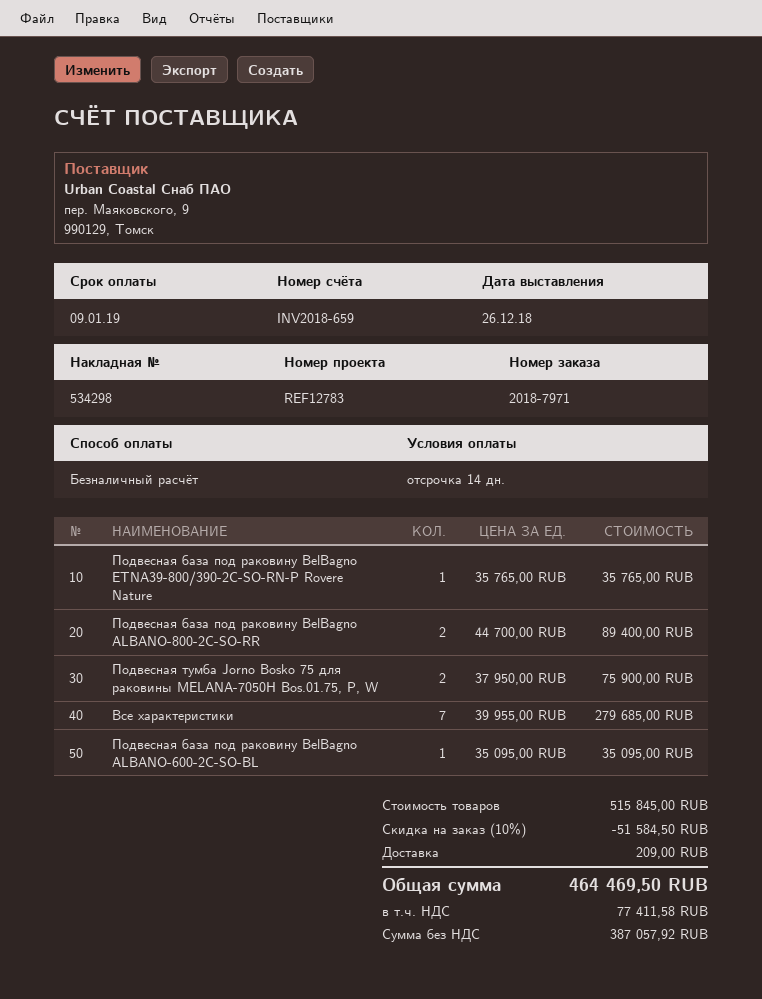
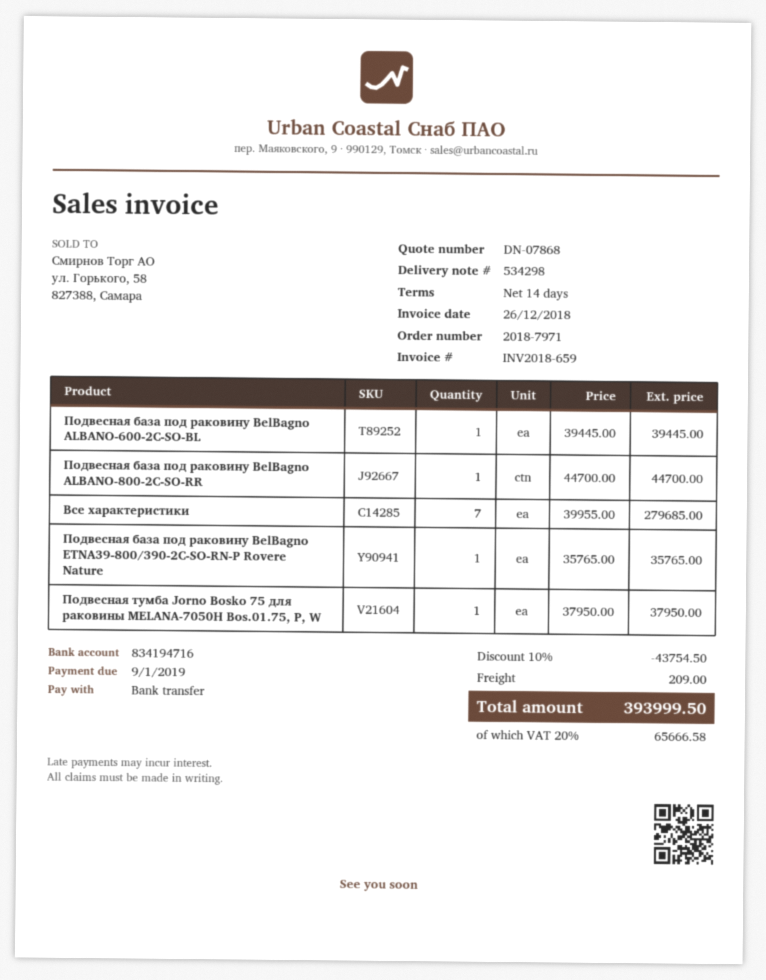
Подвесная база под раковину BelBagno ALBANO-800-2C-SO-RR: 2 x 44700.00 = 89400.00 -> 1 x 44700.00 = 44700.00
Подвесная тумба Jorno Bosko 75 для раковины MELANA-7050H Bos.01.75, P, W: 2 x 37950.00 = 75900.00 -> 1 x 37950.00 = 37950.00
Подвесная база под раковину BelBagno ALBANO-600-2C-SO-BL: 1 x 35095.00 = 35095.00 -> 1 x 39445.00 = 39445.00
discount: 10% = 51584.50 -> 10% = 43754.50
tax: 77411.58 -> 65666.58
total: 464469.50 -> 393999.50

